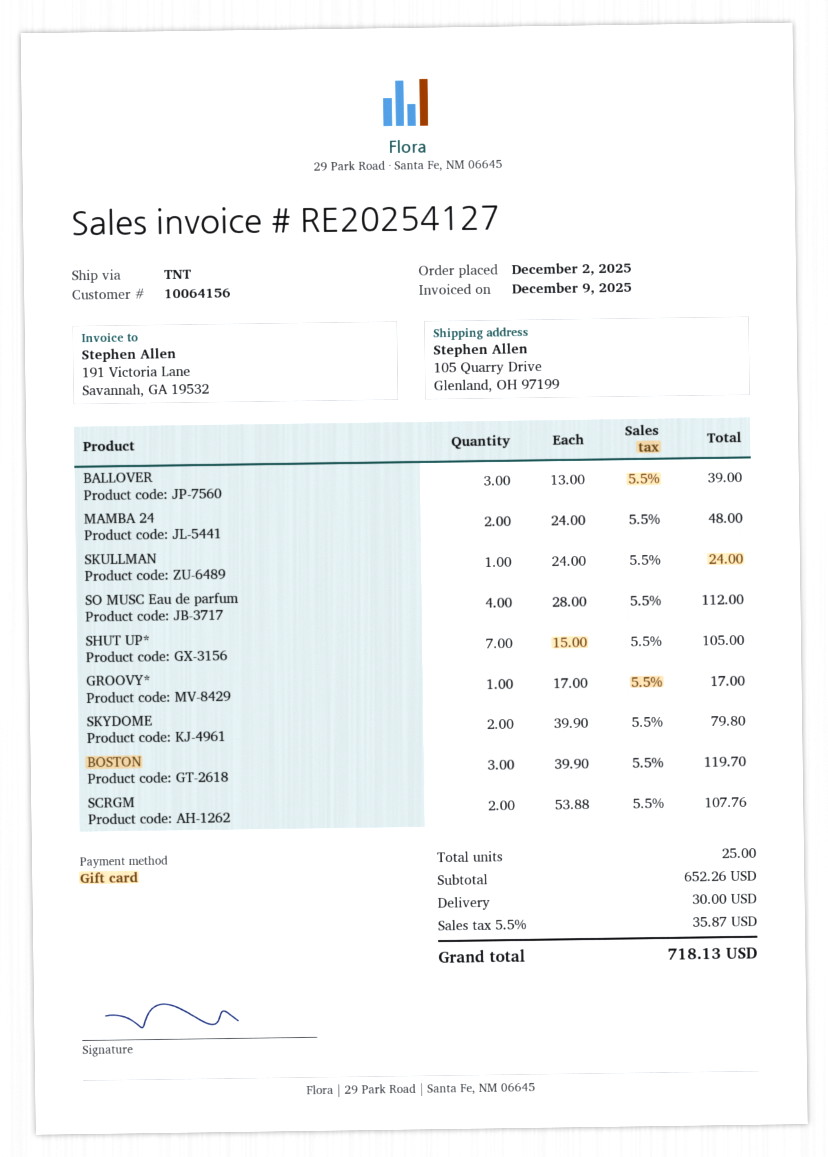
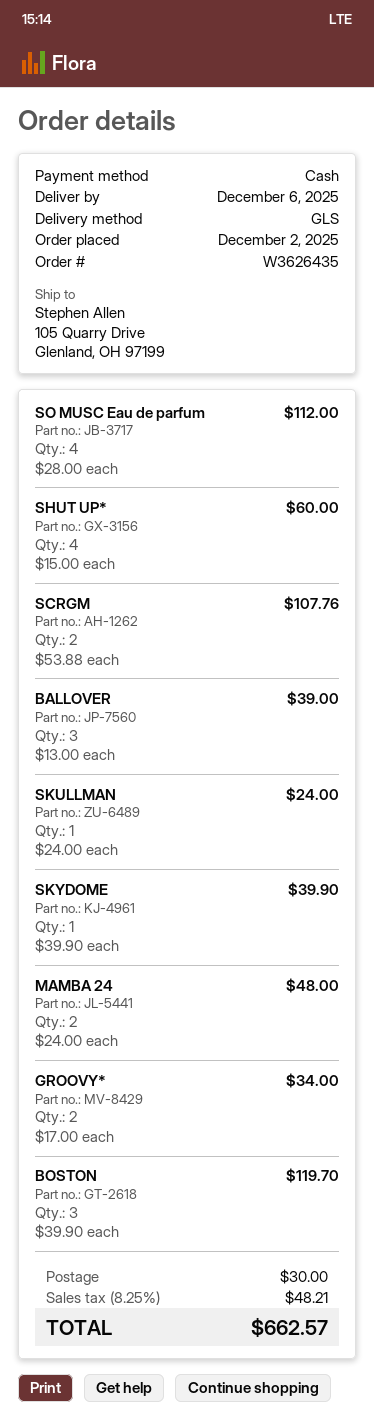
payment method: gift card -> cash
shipping method: TNT -> GLS
SHUT UP*: 7 x 15.00 = 105.00 -> 4 x 15.00 = 60.00
GROOVY*: 1 x 17.00 = 17.00 -> 2 x 17.00 = 34.00
SKYDOME: 2 x 39.90 = 79.80 -> 1 x 39.90 = 39.90
tax: 5.5% = 35.87 -> 8.25% = 48.21
total: 718.13 -> 662.57

